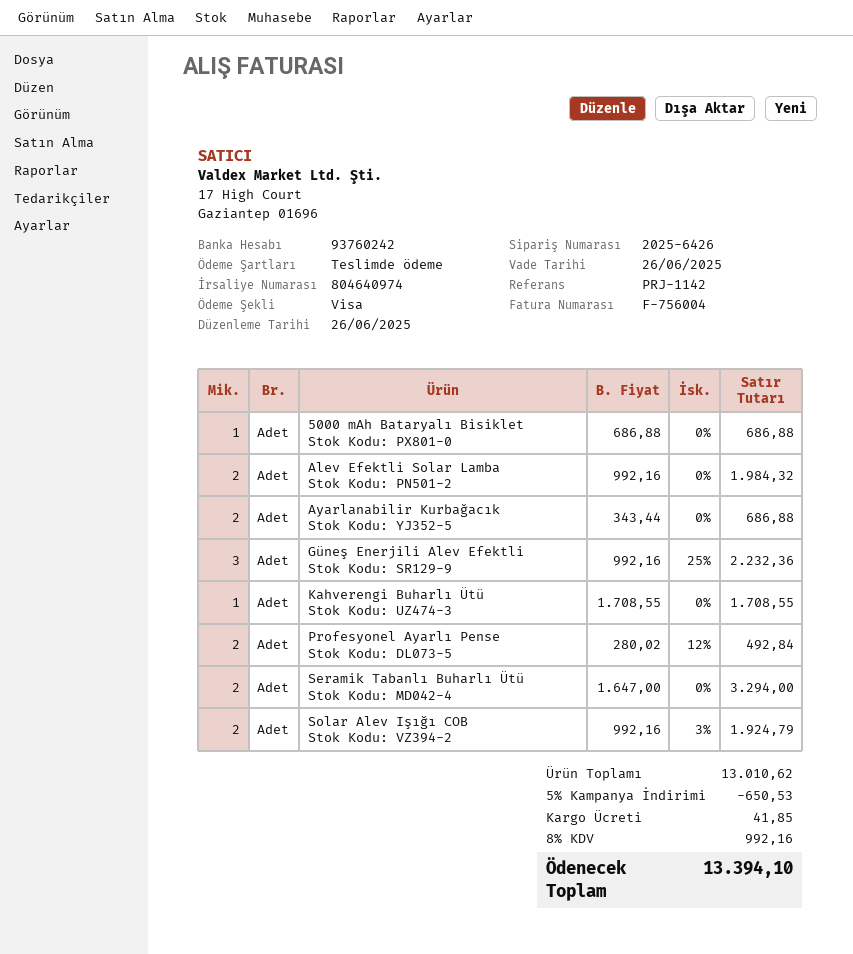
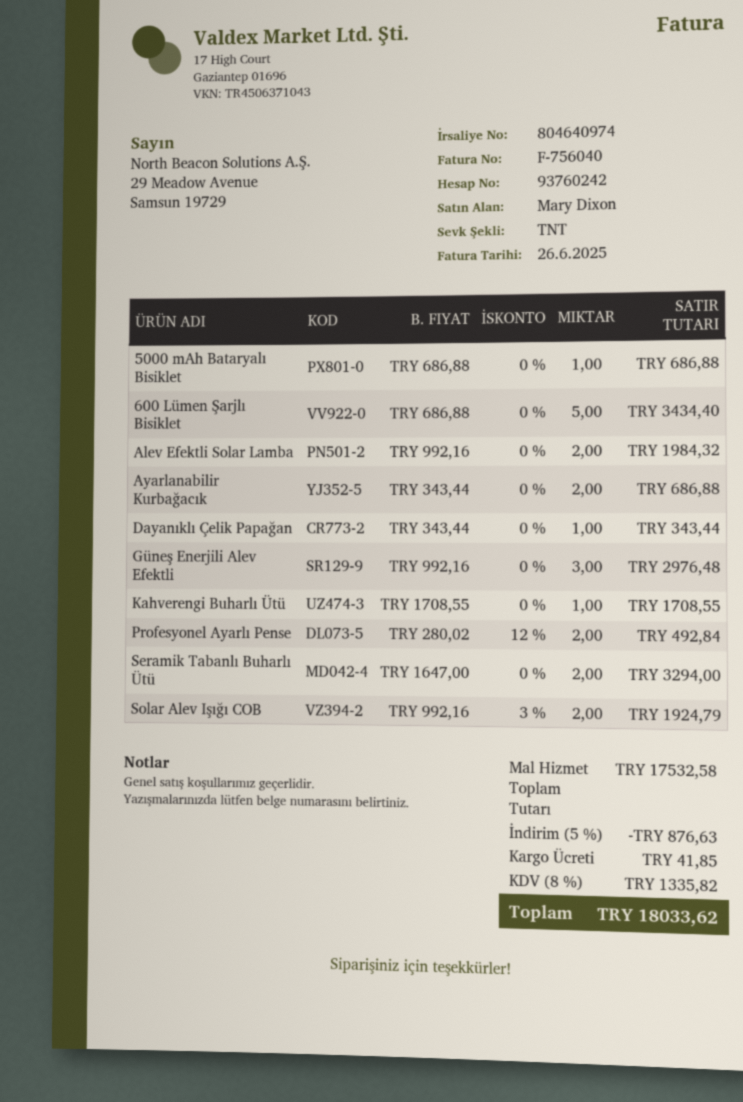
invoice number: F-756004 -> F-756040
Güneş Enerjili Alev Efektli: 3 x 992.16 - 25% = 2232.36 -> 3 x 992.16 = 2976.48
600 Lümen Şarjlı Bisiklet: none -> 5 x 686.88 = 3434.40
Dayanıklı Çelik Papağan: none -> 1 x 343.44 = 343.44
subtotal: 13010.62 -> 17532.58
discount: 5% = 650.53 -> 5% = 876.63
tax: 8% = 992.16 -> 8% = 1335.82
total: 13394.10 -> 18033.62

